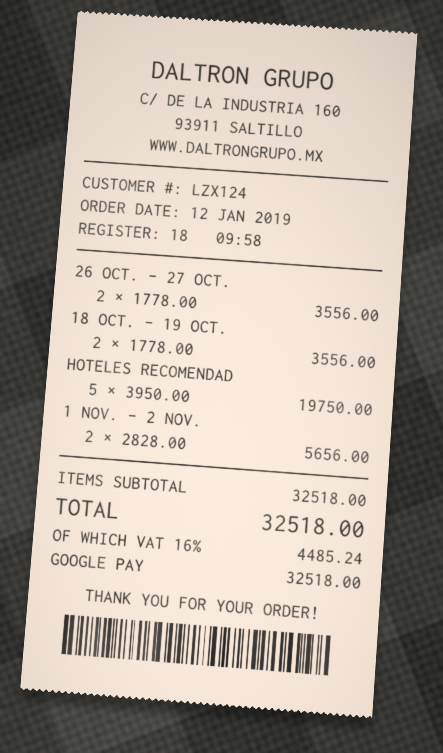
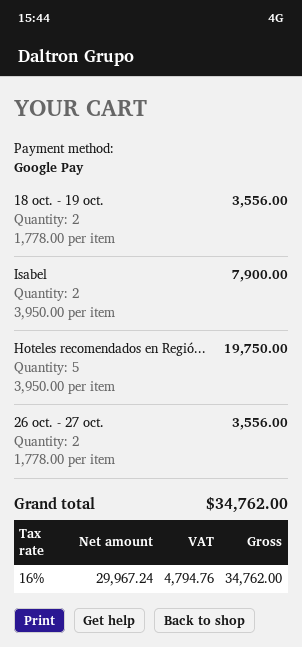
1 NOV. - 2 NOV.: 2 x 2828.00 = 5656.00 -> none
Isabel: none -> 2 x 3950.00 = 7900.00
tax: 16% = 4485.24 -> 16% = 4794.76
total: 32518.00 -> 34762.00

